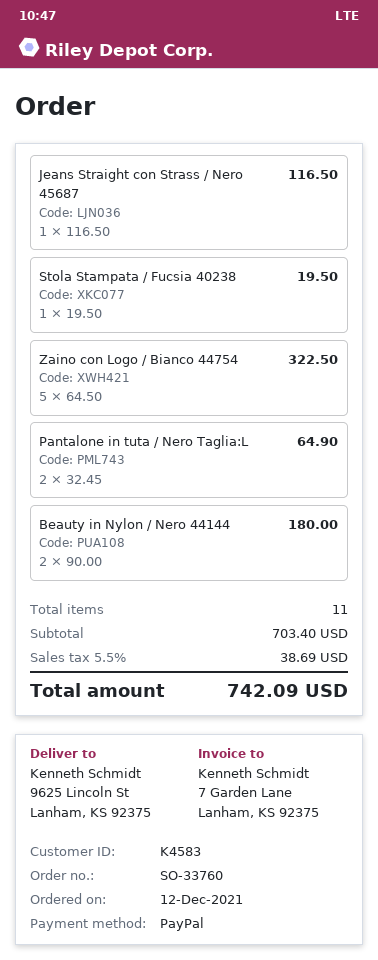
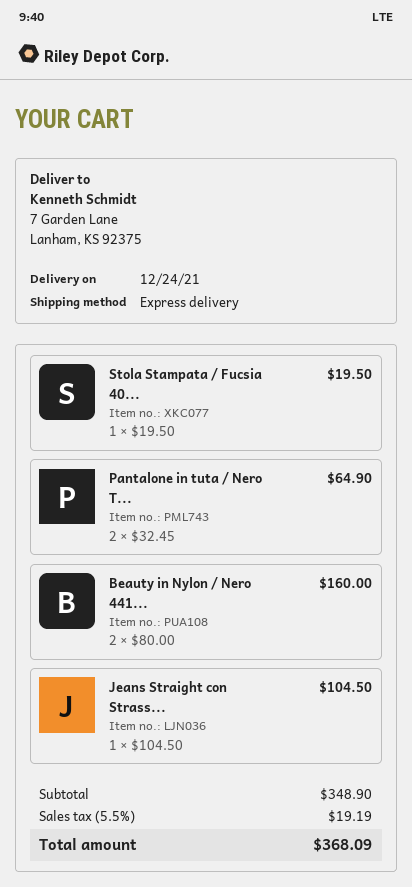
ship to: 9625 Lincoln St, Lanham, KS 92375 -> 7 Garden Lane, Lanham, KS 92375
Jeans Straight con Strass / Nero 45687: 1 x 116.50 = 116.50 -> 1 x 104.50 = 104.50
Zaino con Logo / Bianco 44754: 5 x 64.50 = 322.50 -> none
Beauty in Nylon / Nero 44144: 2 x 90.00 = 180.00 -> 2 x 80.00 = 160.00
subtotal: 703.40 -> 348.90
tax: 5.5% = 38.69 -> 5.5% = 19.19
total: 742.09 -> 368.09

